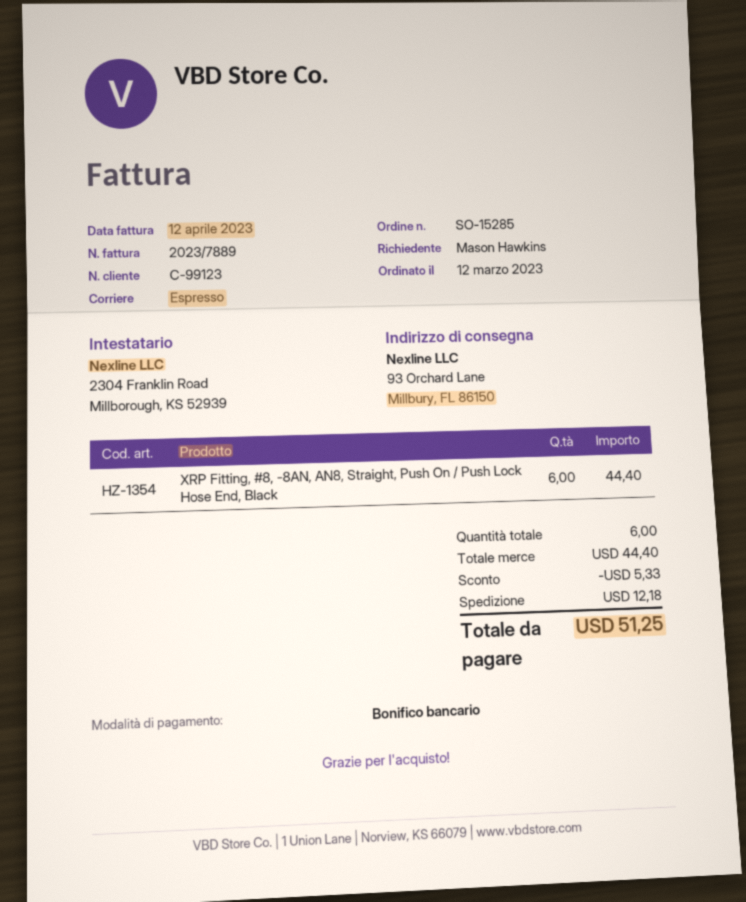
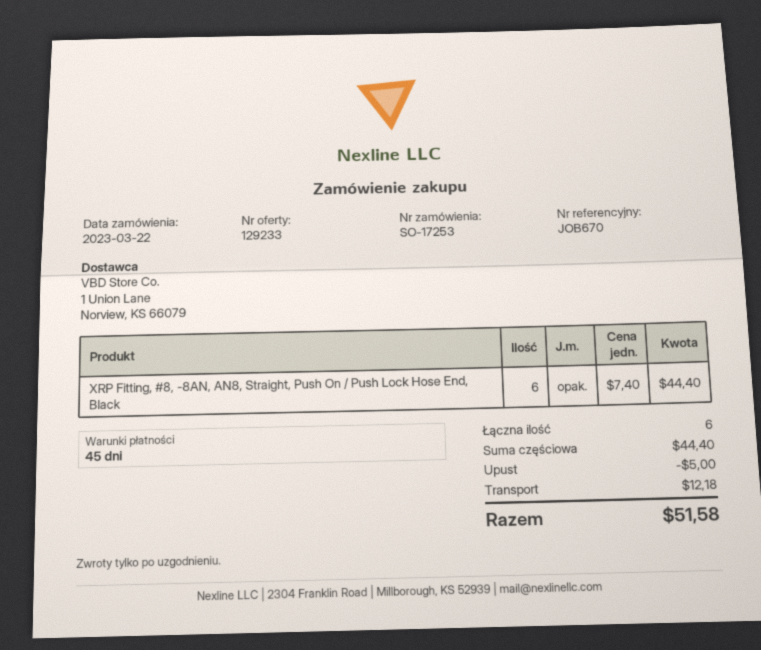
order number: SO-15285 -> SO-17253
order date: 2023-03-12 -> 2023-03-22
discount: 5.33 -> 5.00
total: 51.25 -> 51.58

